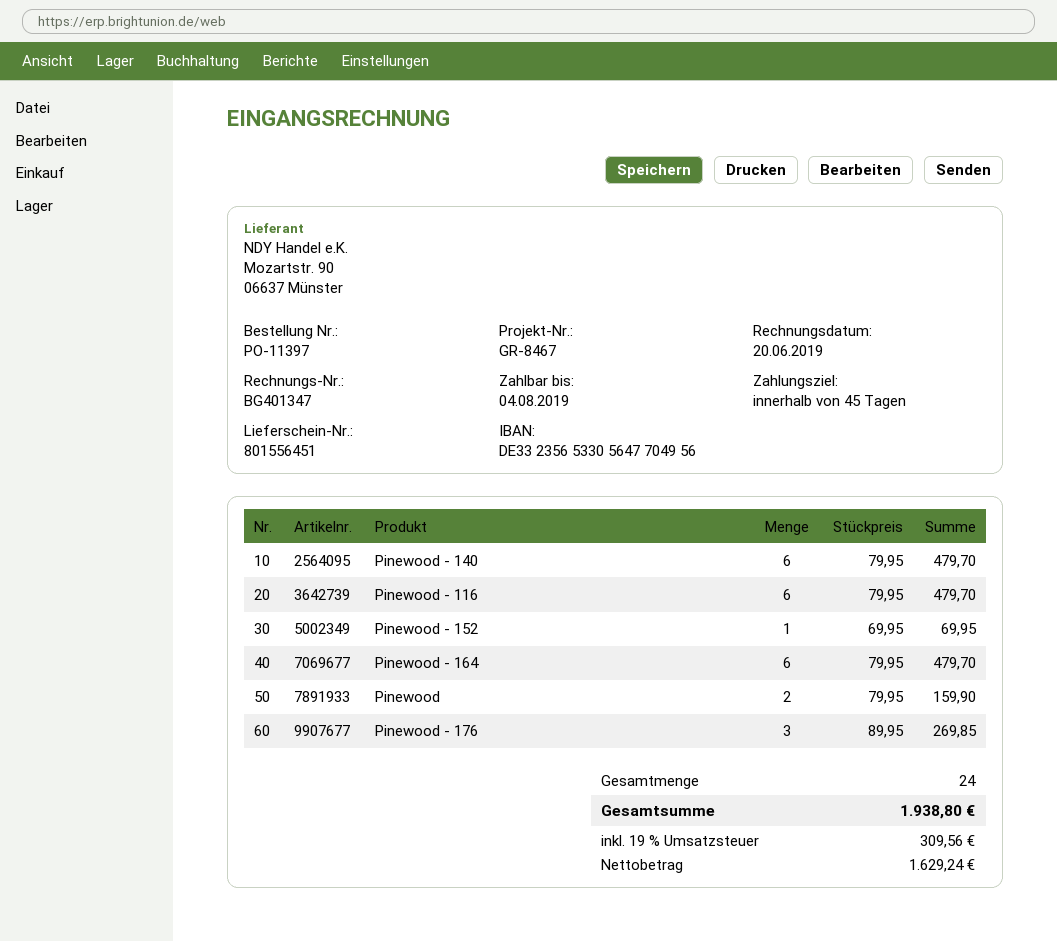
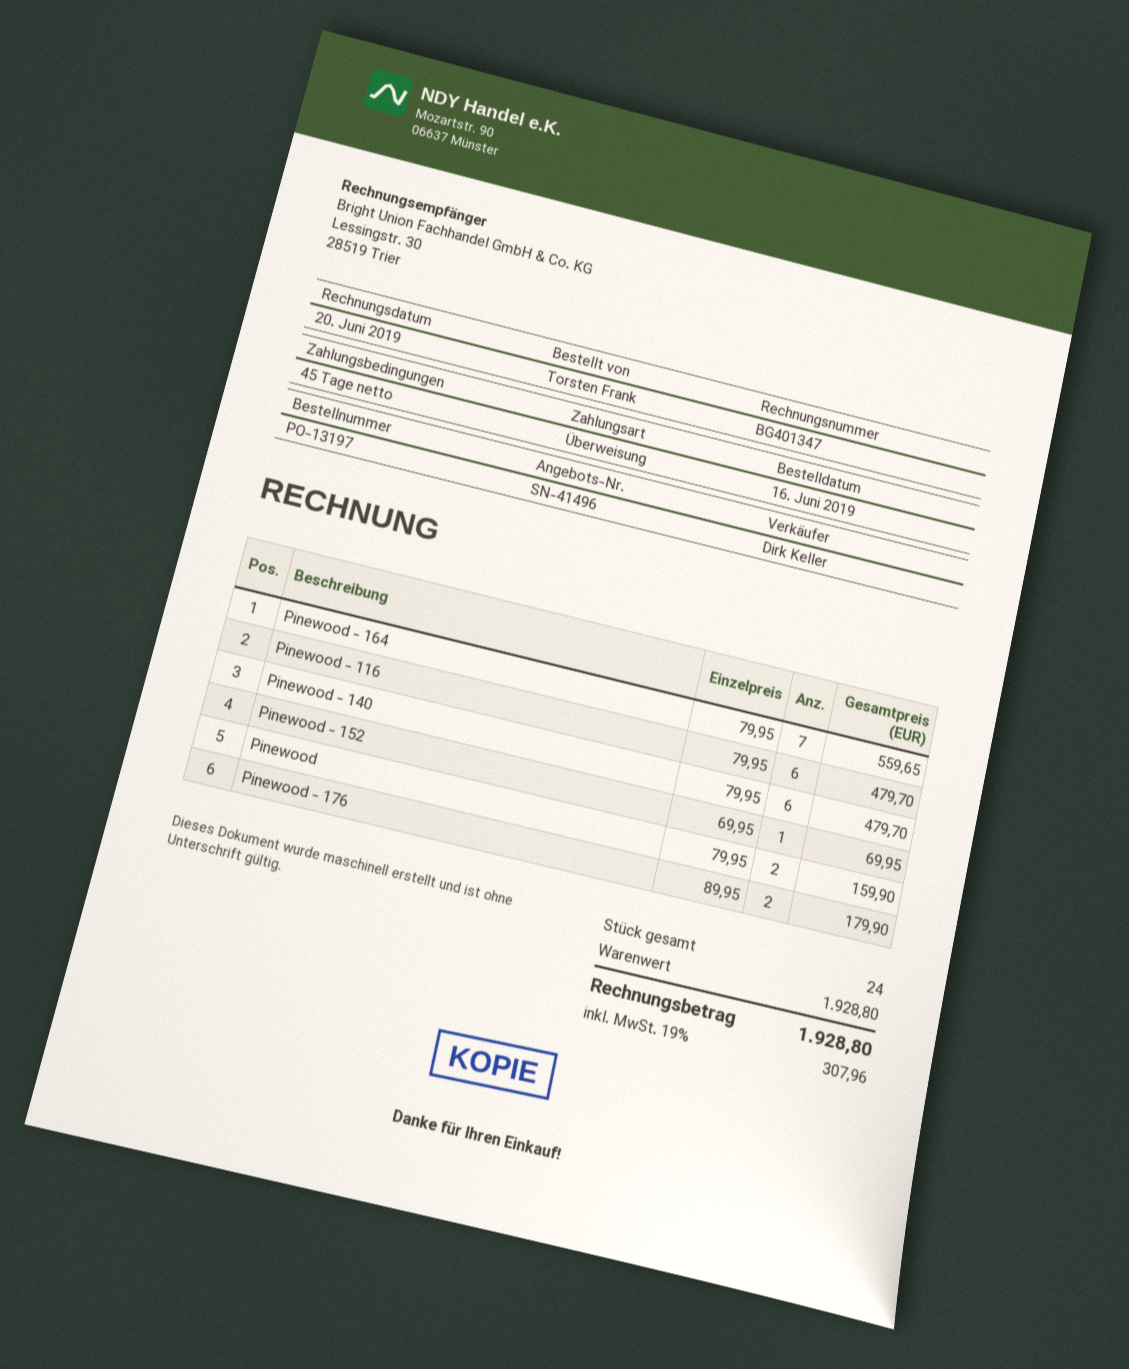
order number: PO-11397 -> PO-13197
Pinewood - 164: 6 x 79.95 = 479.70 -> 7 x 79.95 = 559.65
Pinewood - 176: 3 x 89.95 = 269.85 -> 2 x 89.95 = 179.90
tax: 19% = 309.56 -> 19% = 307.96
total: 1938.80 -> 1928.80

